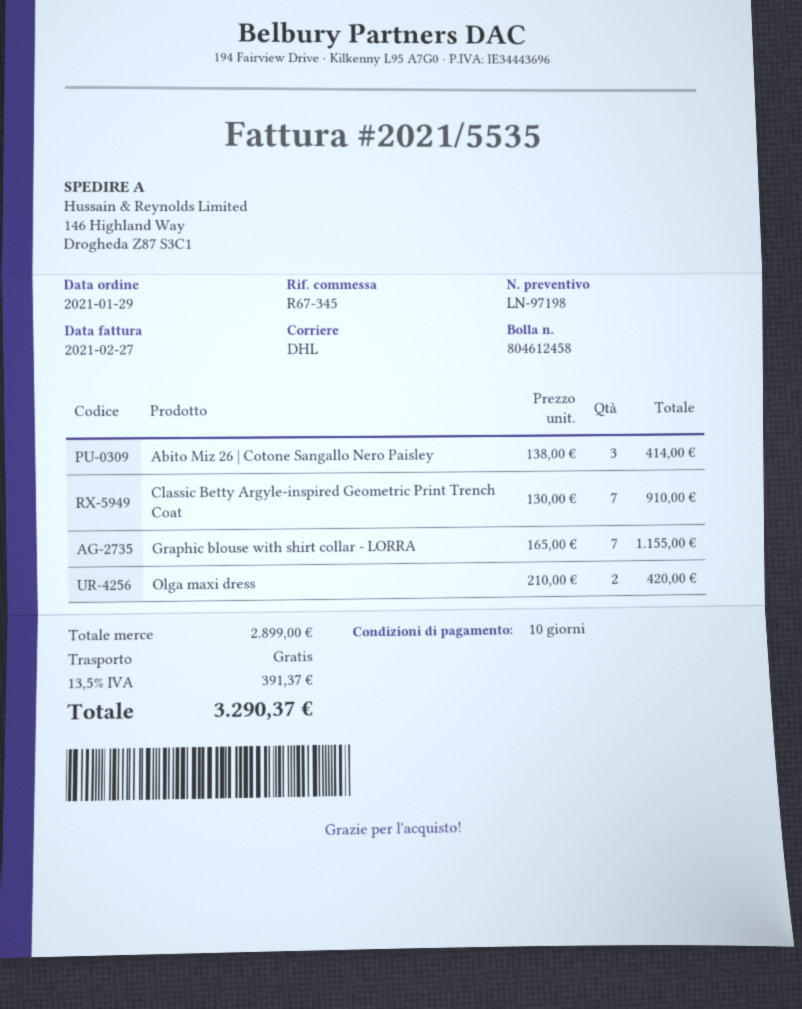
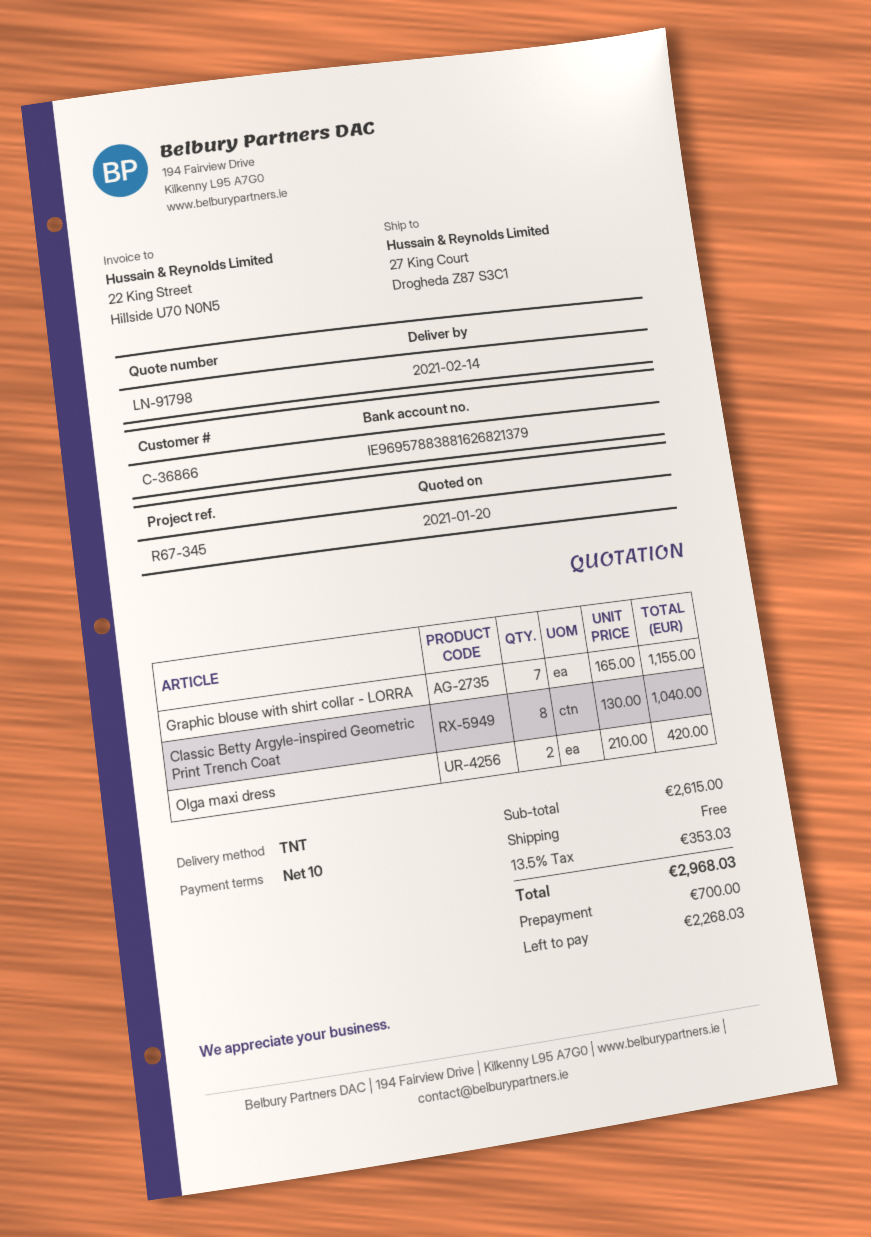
quote number: LN-97198 -> LN-91798
shipping method: DHL -> TNT
ship to: 146 Highland Way, Drogheda Z87 S3C1 -> 27 King Court, Drogheda Z87 S3C1
Abito Miz 26 | Cotone Sangallo Nero Paisley: 3 x 138.00 = 414.00 -> none
Classic Betty Argyle-inspired Geometric Print Trench Coat: 7 x 130.00 = 910.00 -> 8 x 130.00 = 1040.00
subtotal: 2899.00 -> 2615.00
tax: 13.5% = 391.37 -> 13.5% = 353.03
total: 3290.37 -> 2968.03

